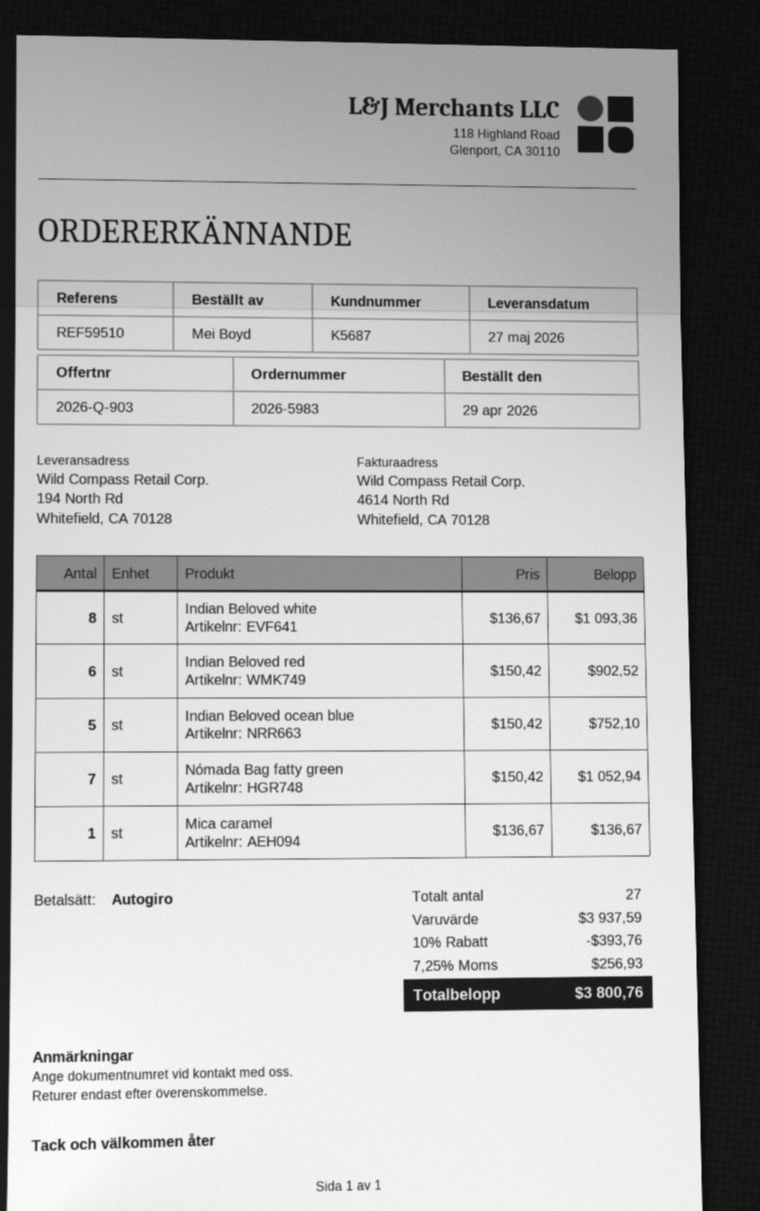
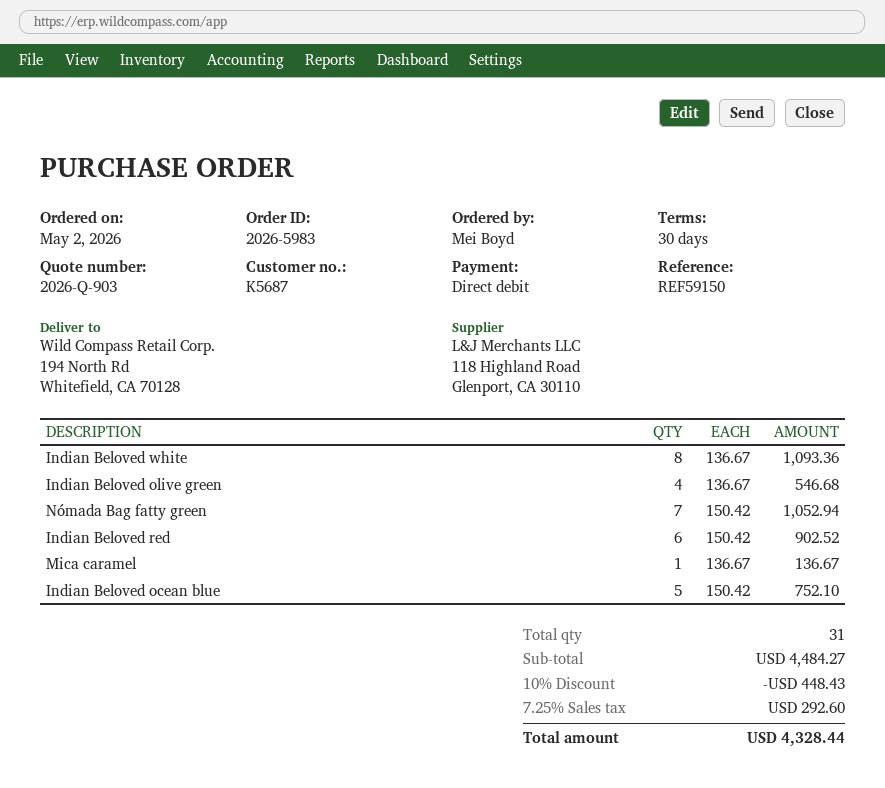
order date: 2026-04-29 -> 2026-05-02
reference: REF59510 -> REF59150
Indian Beloved olive green: none -> 4 x 136.67 = 546.68
total quantity: 27 -> 31
subtotal: 3937.59 -> 4484.27
discount: 10% = 393.76 -> 10% = 448.43
tax: 7.25% = 256.93 -> 7.25% = 292.60
total: 3800.76 -> 4328.44

